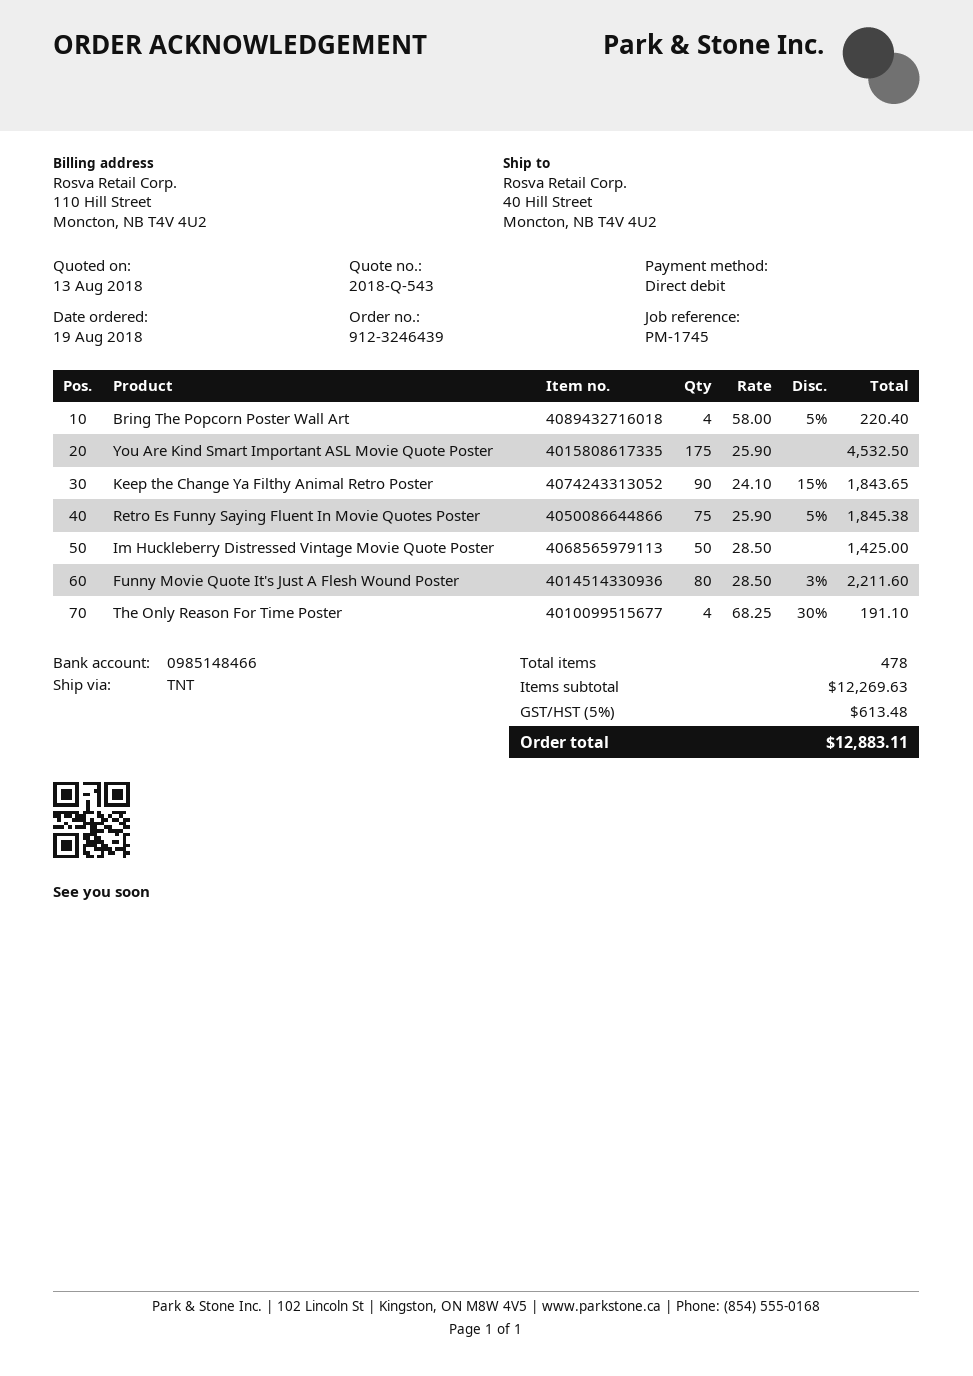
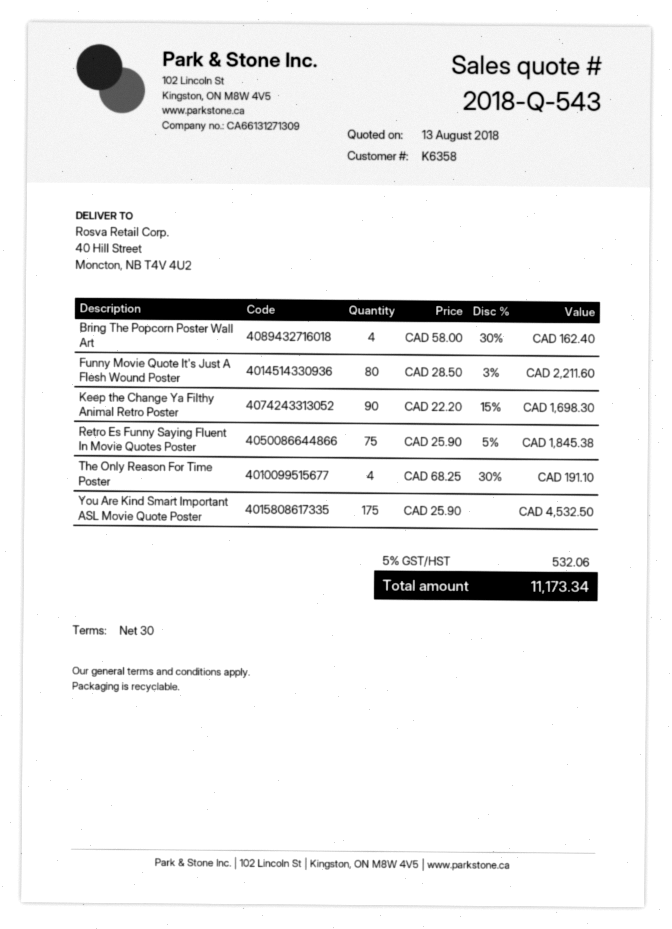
Bring The Popcorn Poster Wall Art: 4 x 58.00 - 5% = 220.40 -> 4 x 58.00 - 30% = 162.40
Keep the Change Ya Filthy Animal Retro Poster: 90 x 24.10 - 15% = 1843.65 -> 90 x 22.20 - 15% = 1698.30
Im Huckleberry Distressed Vintage Movie Quote Poster: 50 x 28.50 = 1425.00 -> none
tax: 5% = 613.48 -> 5% = 532.06
total: 12883.11 -> 11173.34

